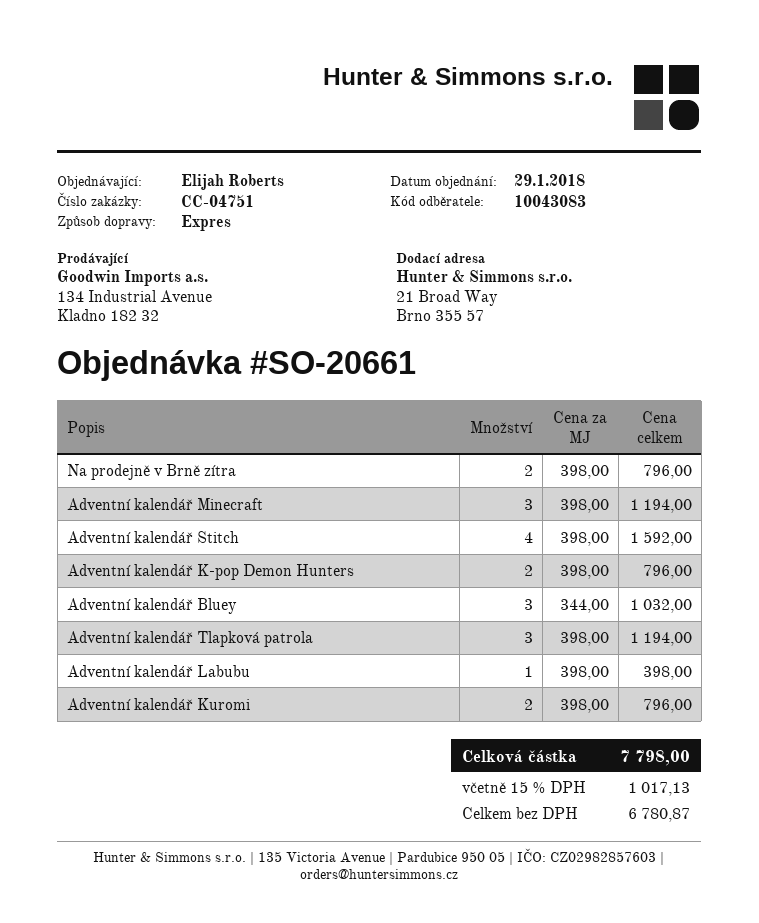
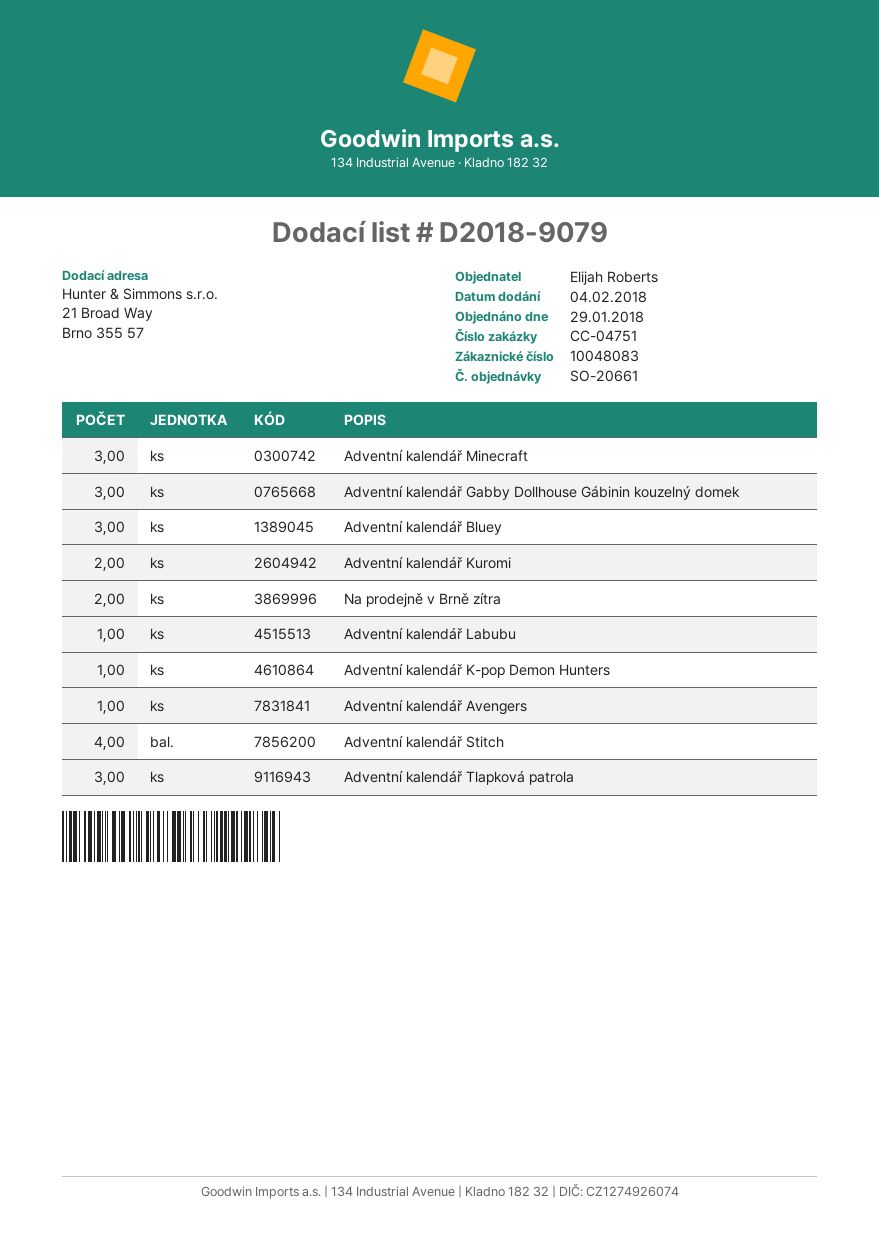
customer number: 10043083 -> 10048083
Adventní kalendář K-pop Demon Hunters: 2 -> 1
Adventní kalendář Gabby Dollhouse Gábinin kouzelný domek: none -> 3
Adventní kalendář Avengers: none -> 1

